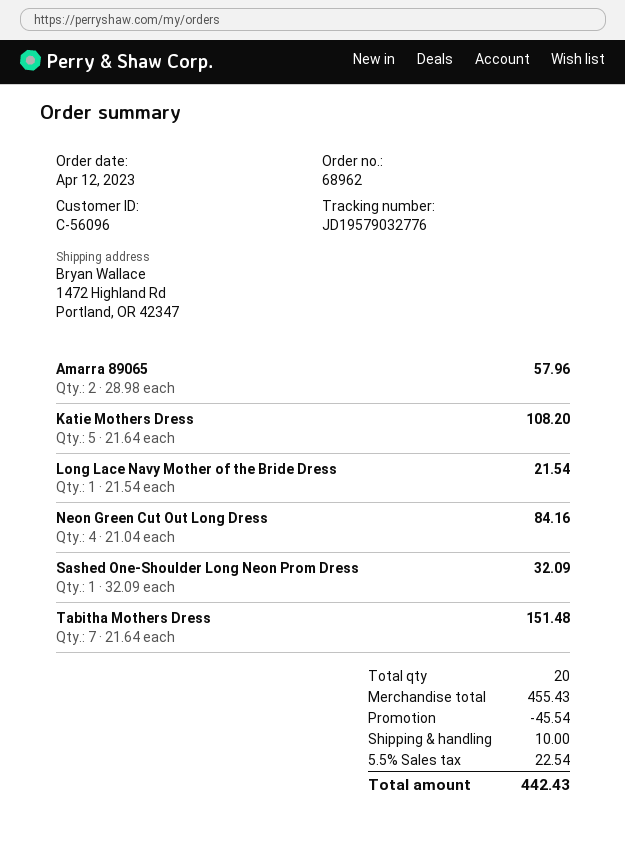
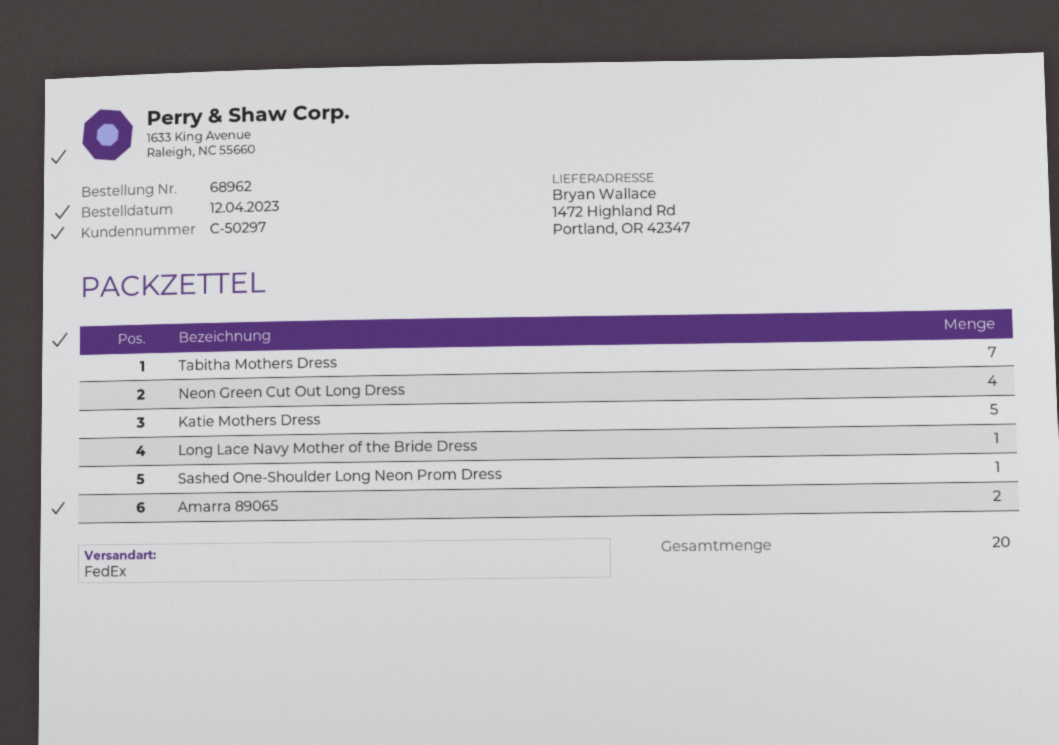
customer number: C-56096 -> C-50297

